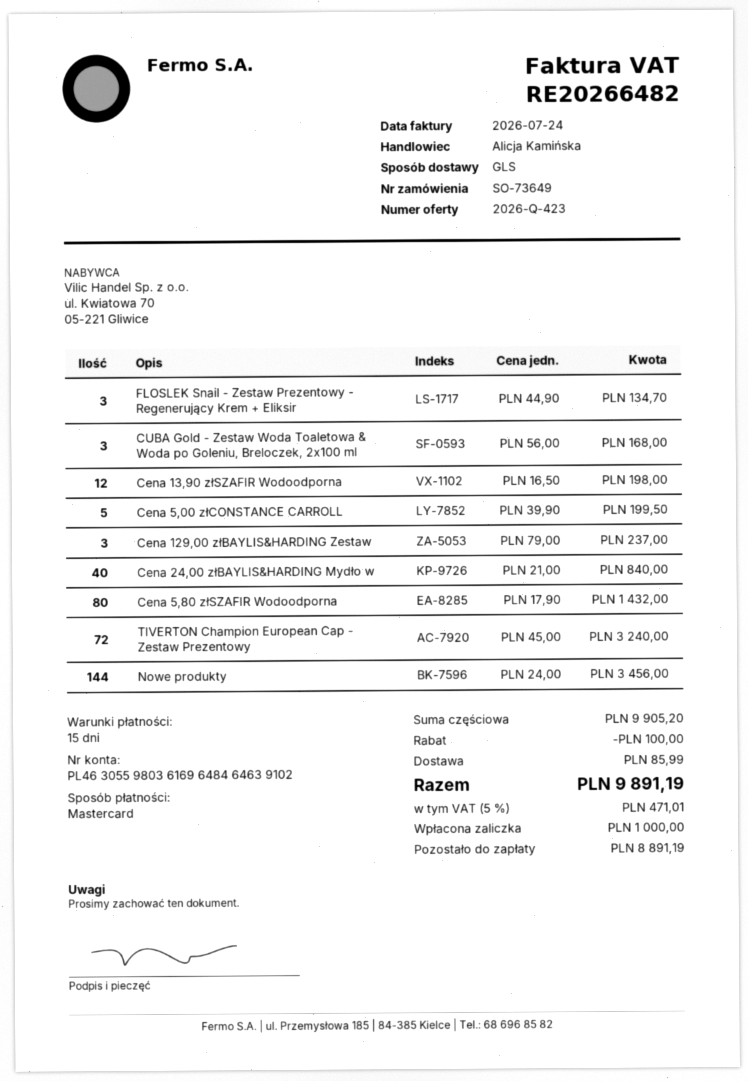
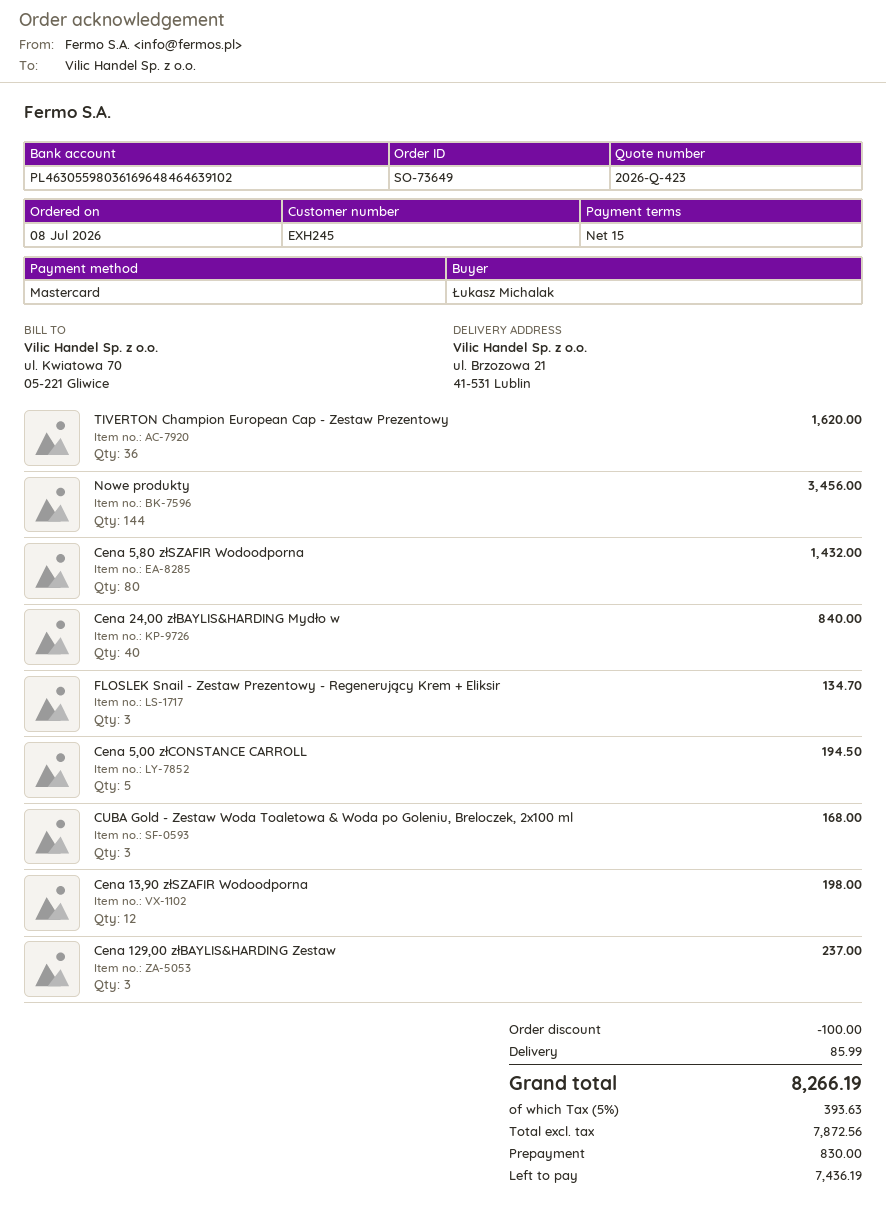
Cena 5,00 złCONSTANCE CARROLL: 5 for 199.50 -> 5 for 194.50
TIVERTON Champion European Cap - Zestaw Prezentowy: 72 for 3240.00 -> 36 for 1620.00
tax: 5% = 471.01 -> 5% = 393.63
total: 9891.19 -> 8266.19
deposit: 1000.00 -> 830.00
balance: 8891.19 -> 7436.19

